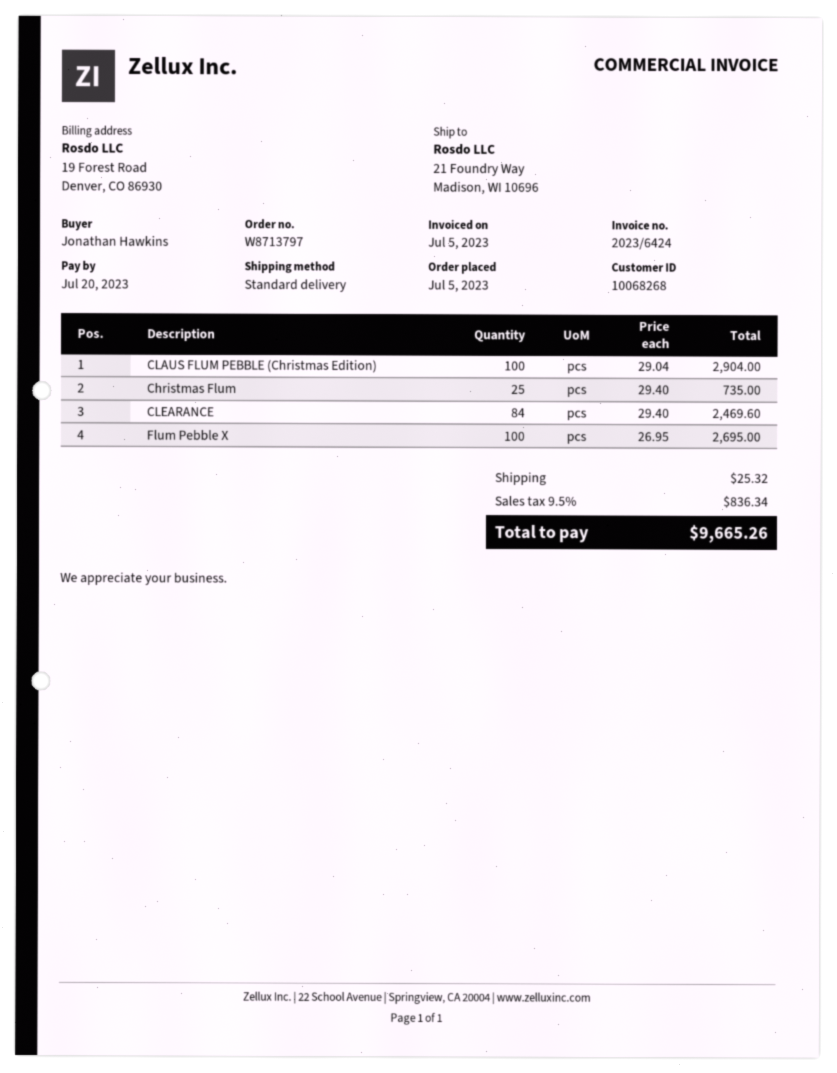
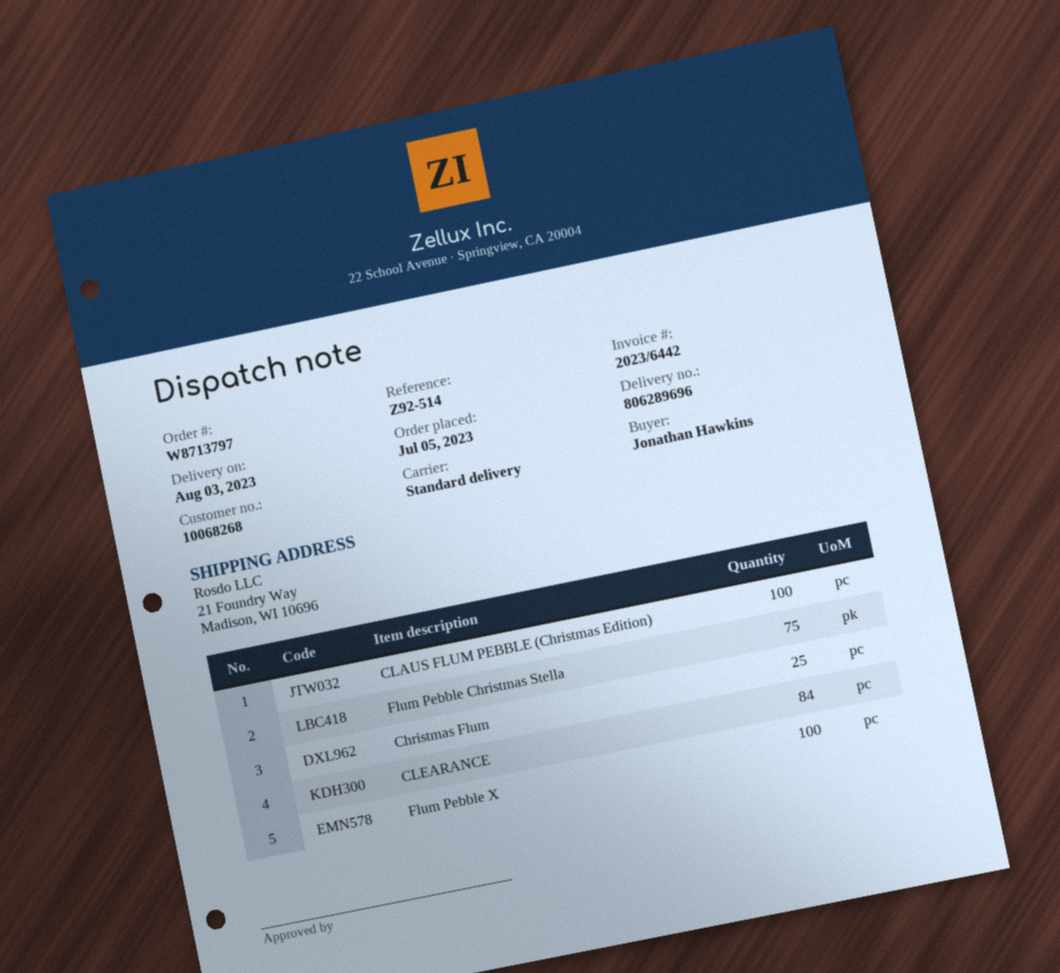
invoice number: 2023/6424 -> 2023/6442
Flum Pebble Christmas Stella: none -> 75

